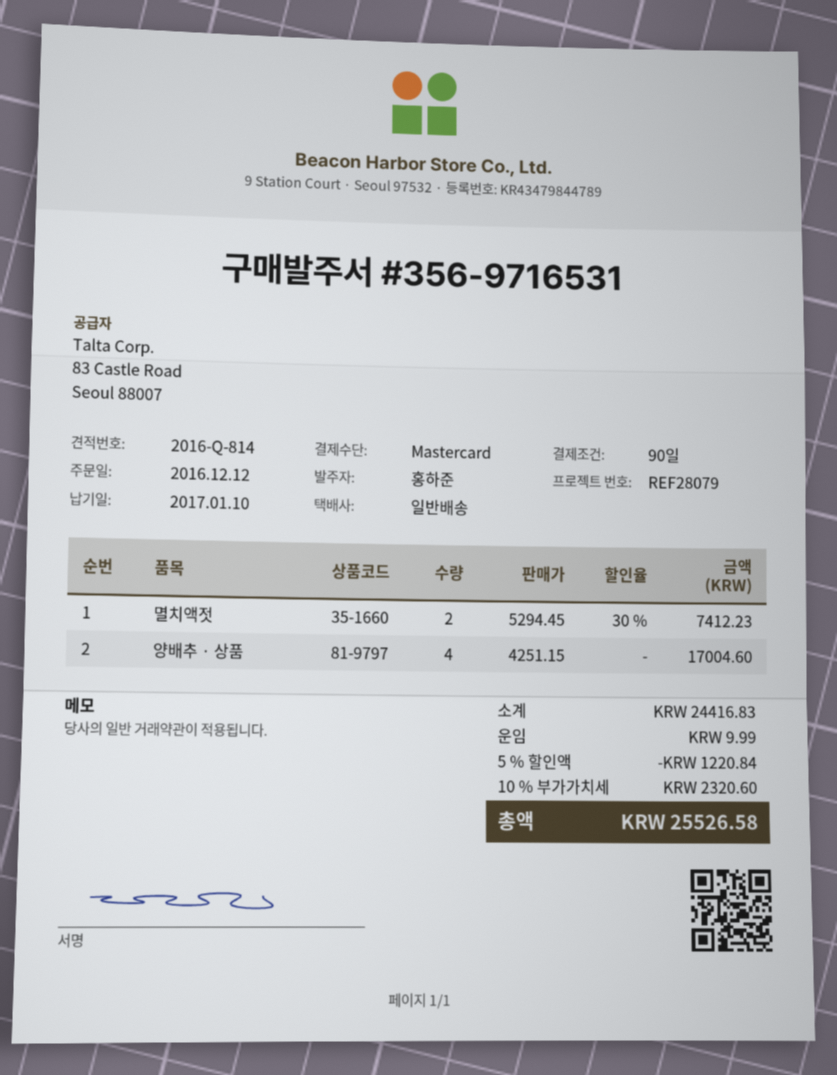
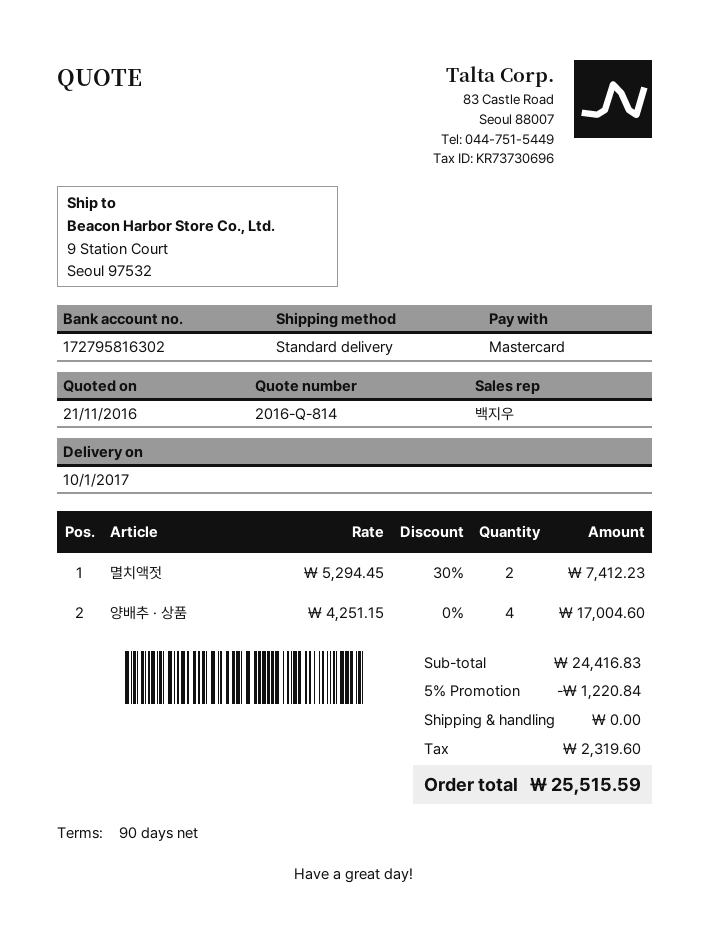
shipping: 9.99 -> 0.00
tax: 2320.60 -> 2319.60
total: 25526.58 -> 25515.59

